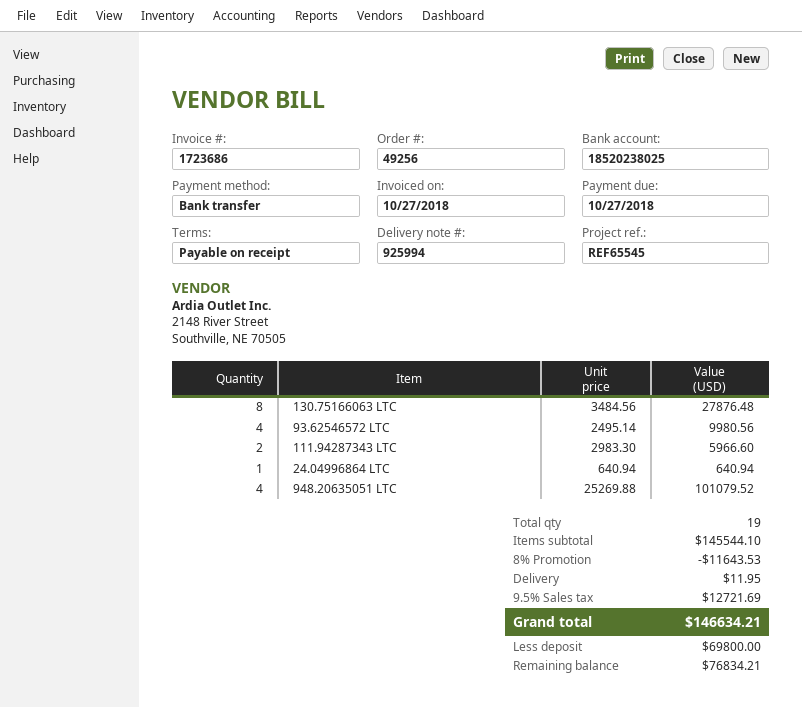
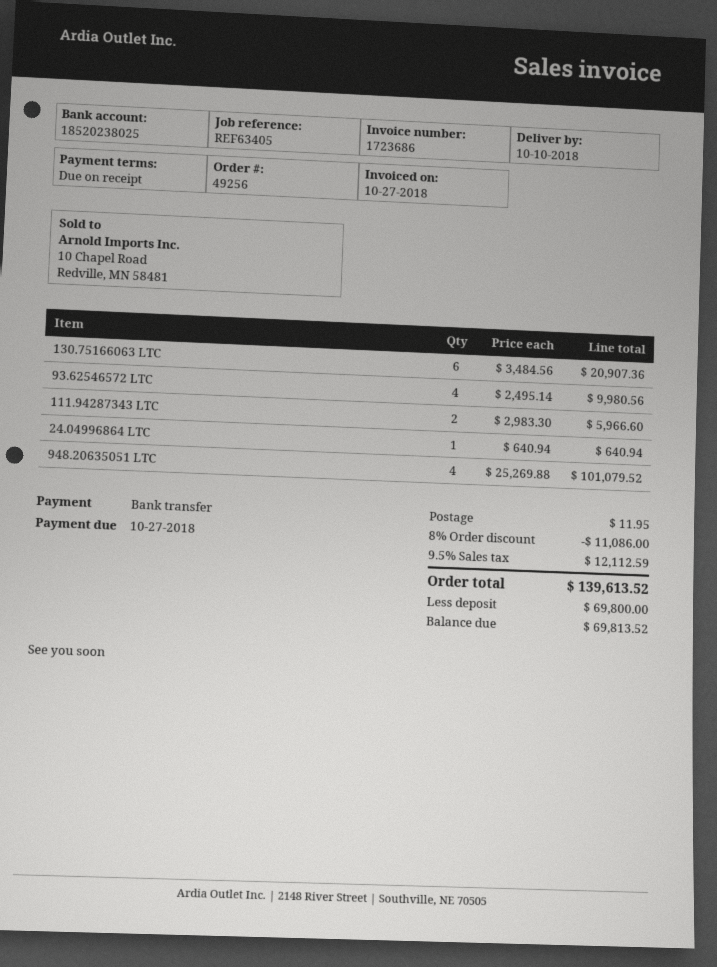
reference: REF65545 -> REF63405
130.75166063 LTC: 8 x 3484.56 = 27876.48 -> 6 x 3484.56 = 20907.36
discount: 8% = 11643.53 -> 8% = 11086.00
tax: 9.5% = 12721.69 -> 9.5% = 12112.59
total: 146634.21 -> 139613.52
balance: 76834.21 -> 69813.52

